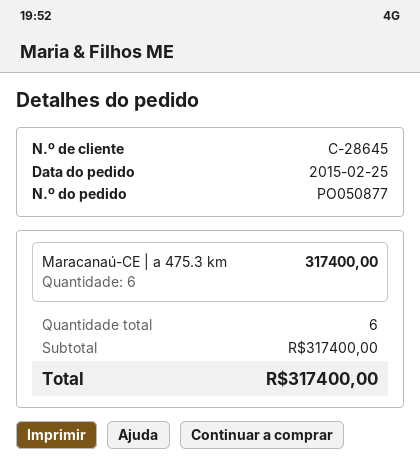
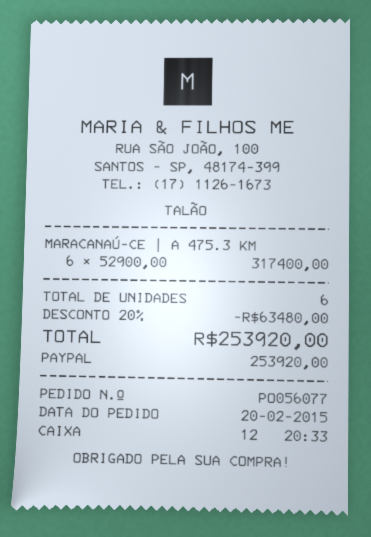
order number: PO050877 -> PO056077
order date: 2015-02-25 -> 2015-02-20
discount: none -> 20% = 63480.00
total: 317400.00 -> 253920.00

